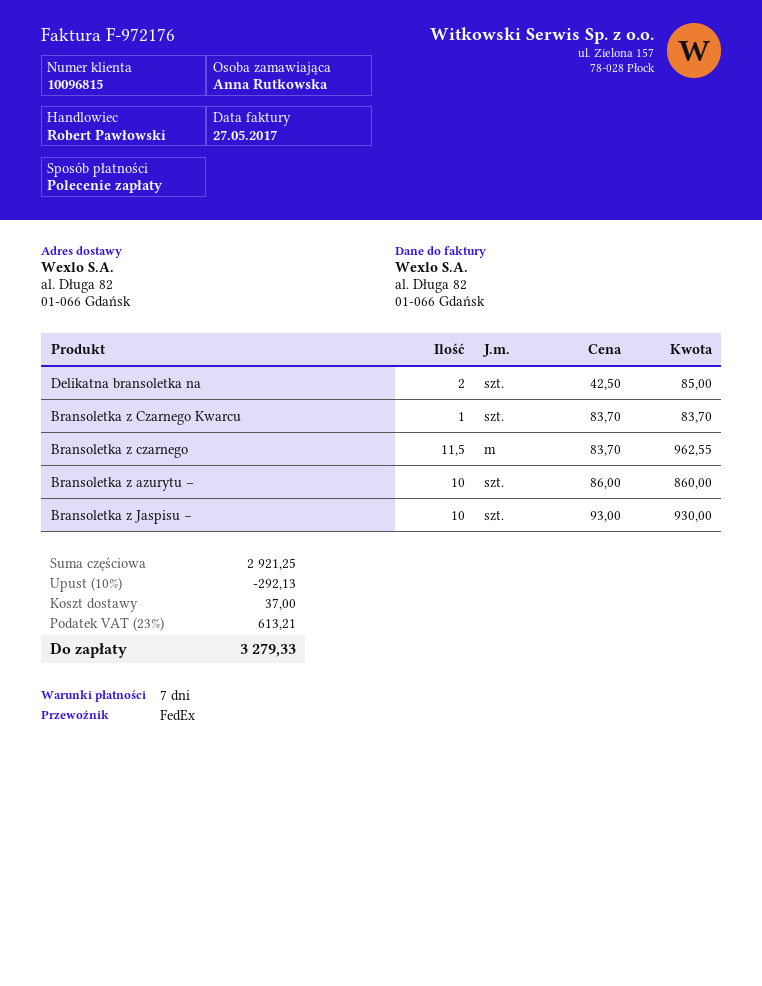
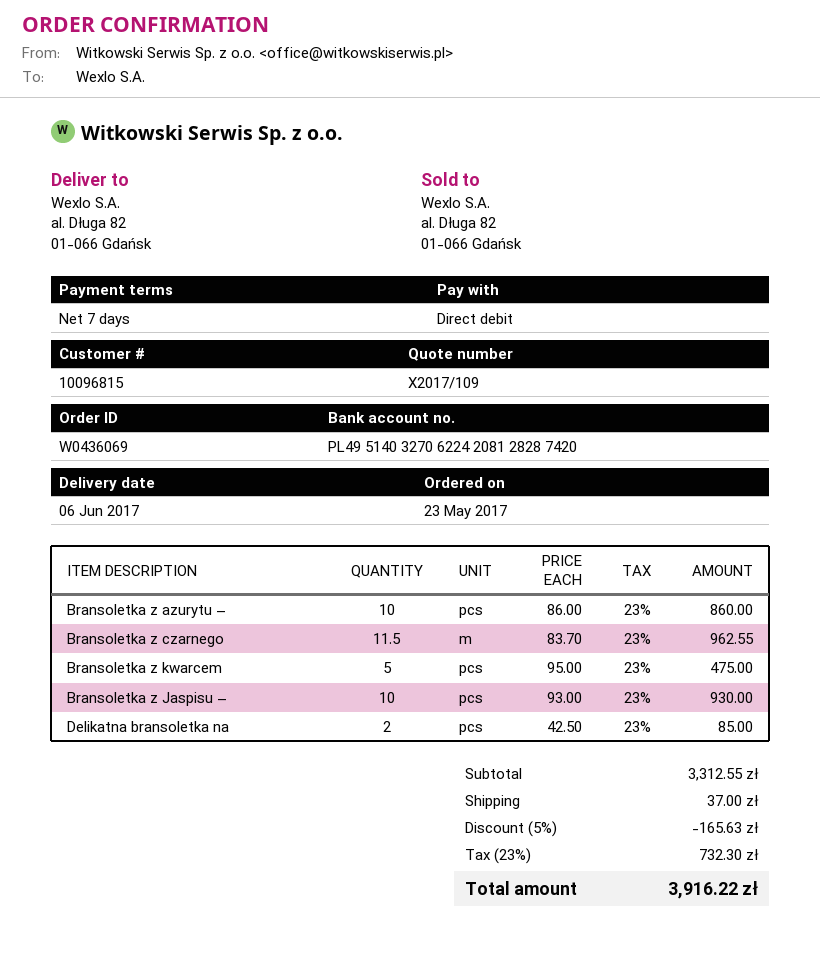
Bransoletka z Czarnego Kwarcu: 1 x 83.70 = 83.70 -> none
Bransoletka z kwarcem: none -> 5 x 95.00 = 475.00
subtotal: 2921.25 -> 3312.55
discount: 10% = 292.13 -> 5% = 165.63
tax: 23% = 613.21 -> 23% = 732.30
total: 3279.33 -> 3916.22

